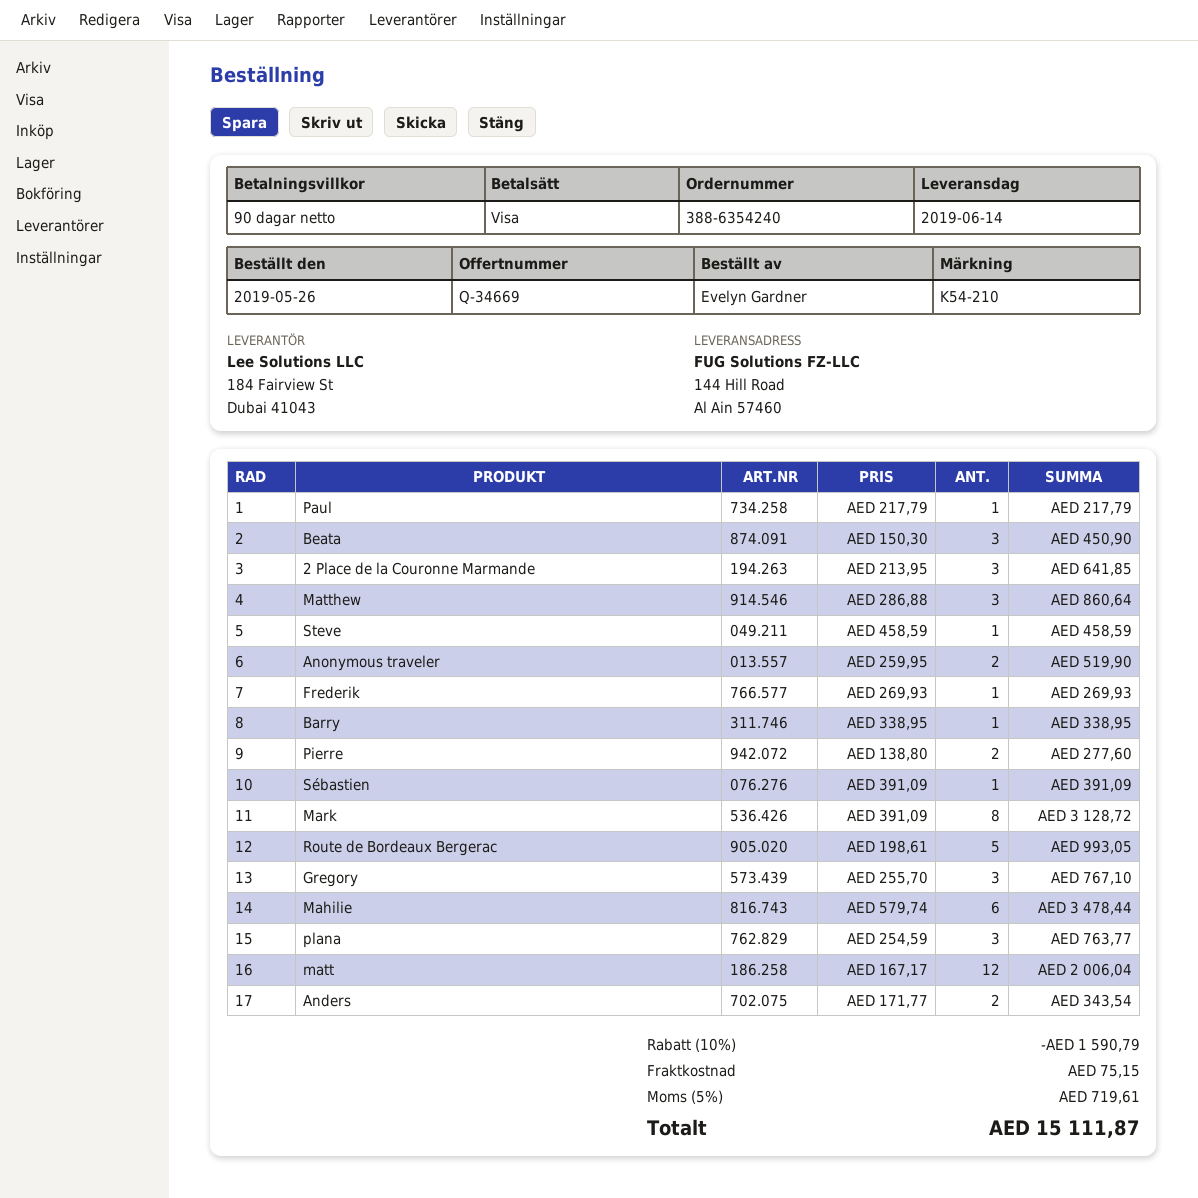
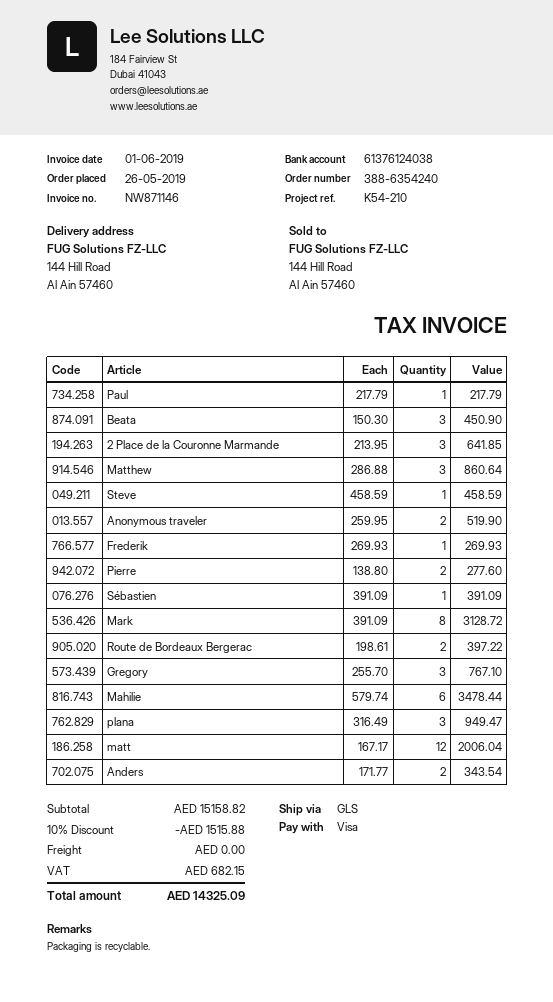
Barry: 1 x 338.95 = 338.95 -> none
Route de Bordeaux Bergerac: 5 x 198.61 = 993.05 -> 2 x 198.61 = 397.22
plana: 3 x 254.59 = 763.77 -> 3 x 316.49 = 949.47
discount: 10% = 1590.79 -> 10% = 1515.88
shipping: 75.15 -> 0.00
tax: 719.61 -> 682.15
total: 15111.87 -> 14325.09

